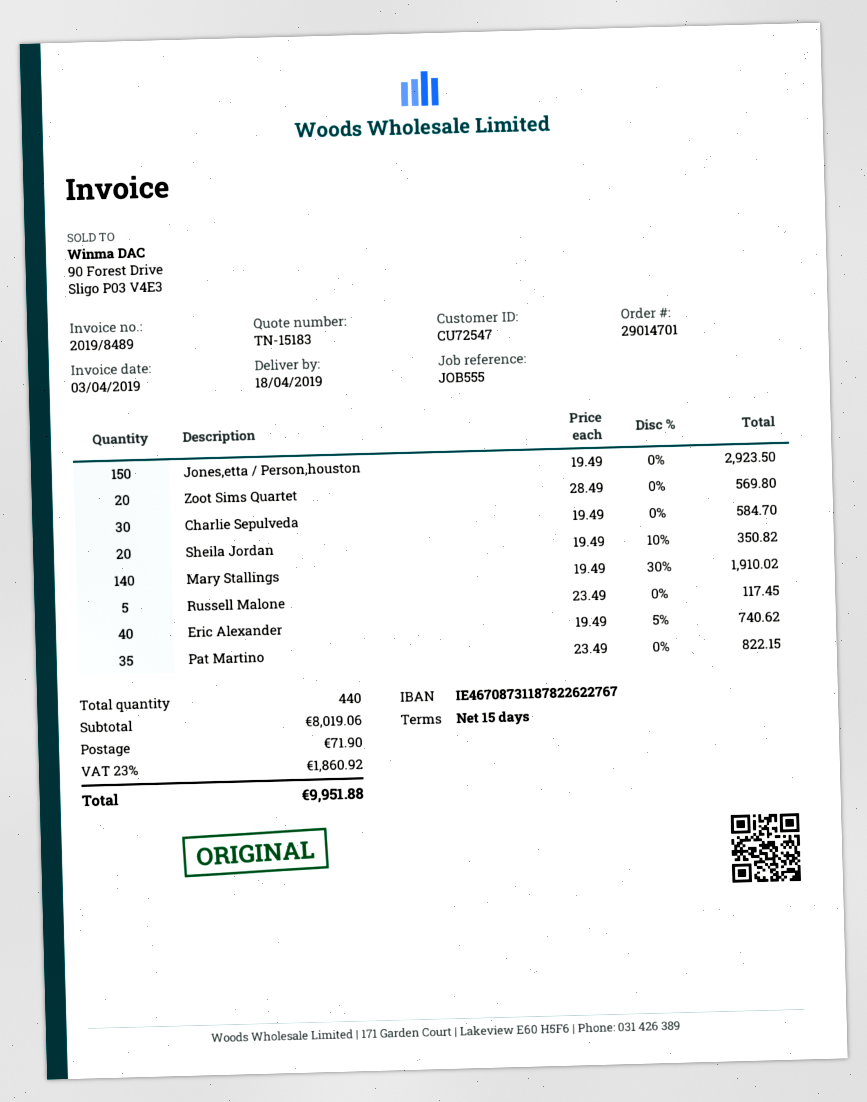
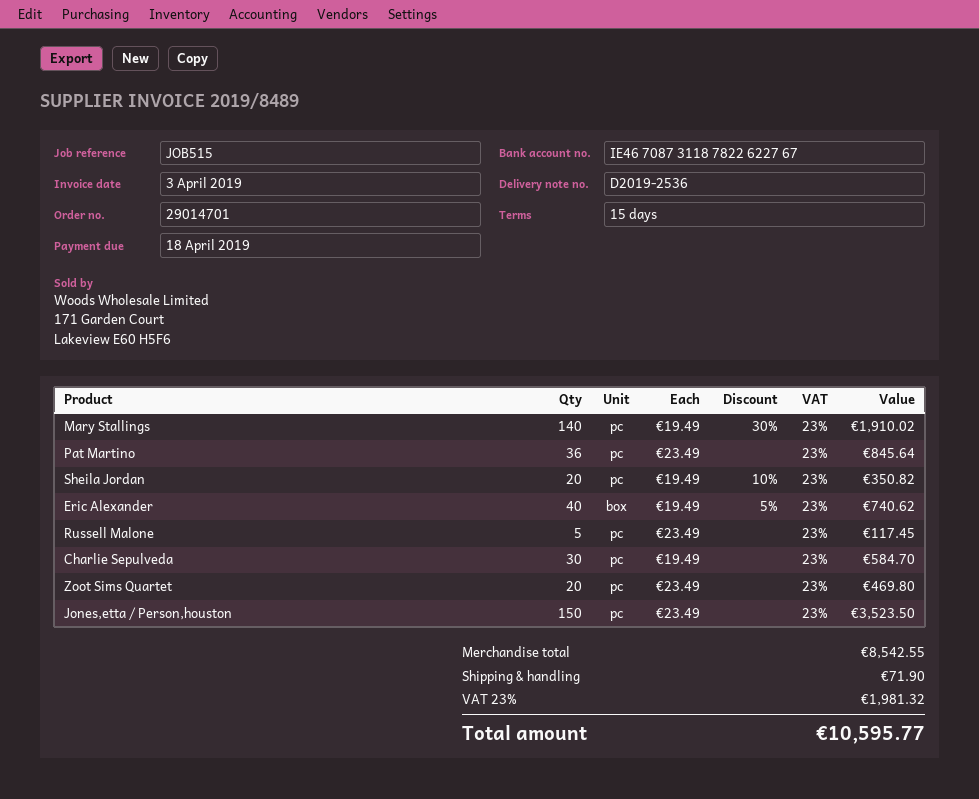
reference: JOB555 -> JOB515
Jones,etta / Person,houston: 150 x 19.49 = 2923.50 -> 150 x 23.49 = 3523.50
Zoot Sims Quartet: 20 x 28.49 = 569.80 -> 20 x 23.49 = 469.80
Pat Martino: 35 x 23.49 = 822.15 -> 36 x 23.49 = 845.64
subtotal: 8019.06 -> 8542.55
tax: 23% = 1860.92 -> 23% = 1981.32
total: 9951.88 -> 10595.77

